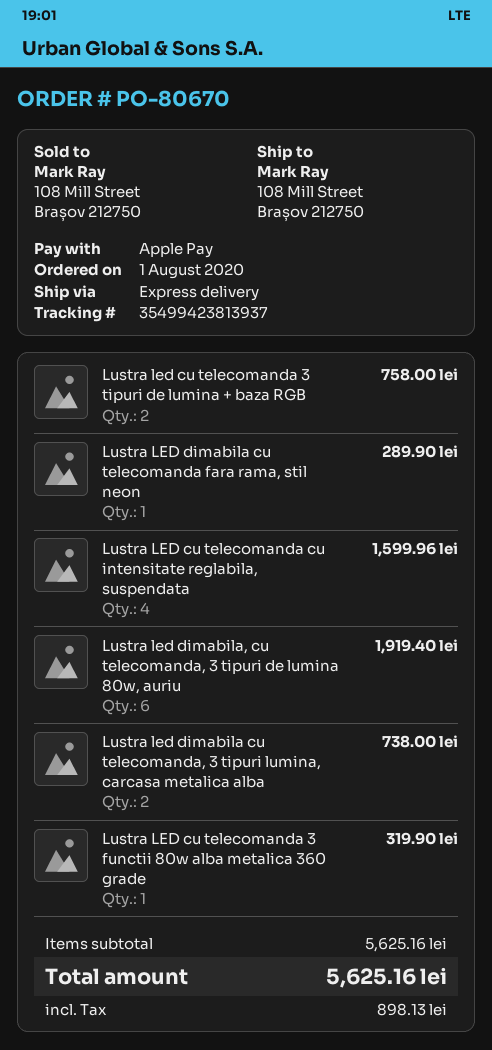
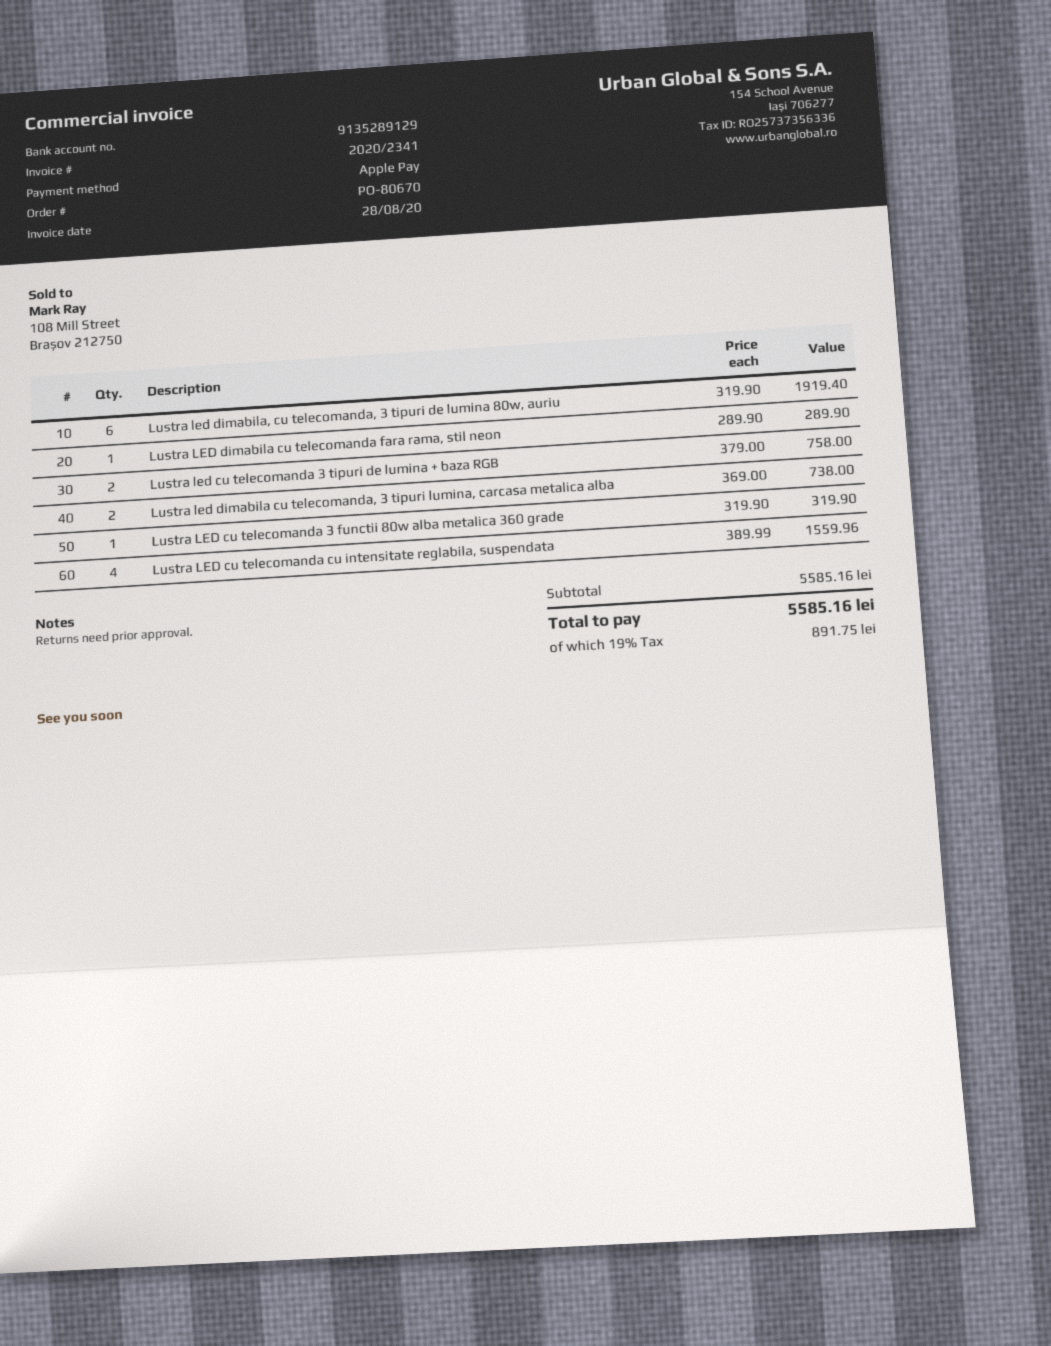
Lustra LED cu telecomanda cu intensitate reglabila, suspendata: 4 for 1599.96 -> 4 for 1559.96
subtotal: 5625.16 -> 5585.16
tax: 898.13 -> 891.75
total: 5625.16 -> 5585.16

